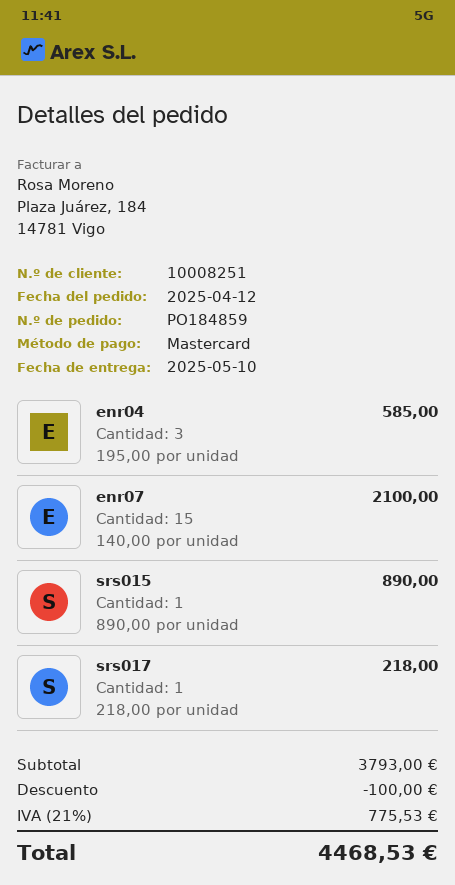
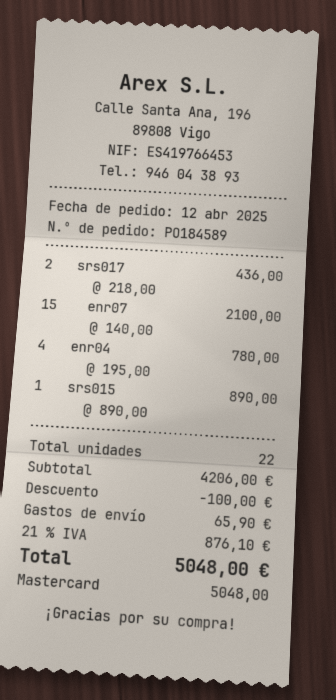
order number: PO184859 -> PO184589
enr04: 3 x 195.00 = 585.00 -> 4 x 195.00 = 780.00
srs017: 1 x 218.00 = 218.00 -> 2 x 218.00 = 436.00
subtotal: 3793.00 -> 4206.00
shipping: none -> 65.90
tax: 21% = 775.53 -> 21% = 876.10
total: 4468.53 -> 5048.00

